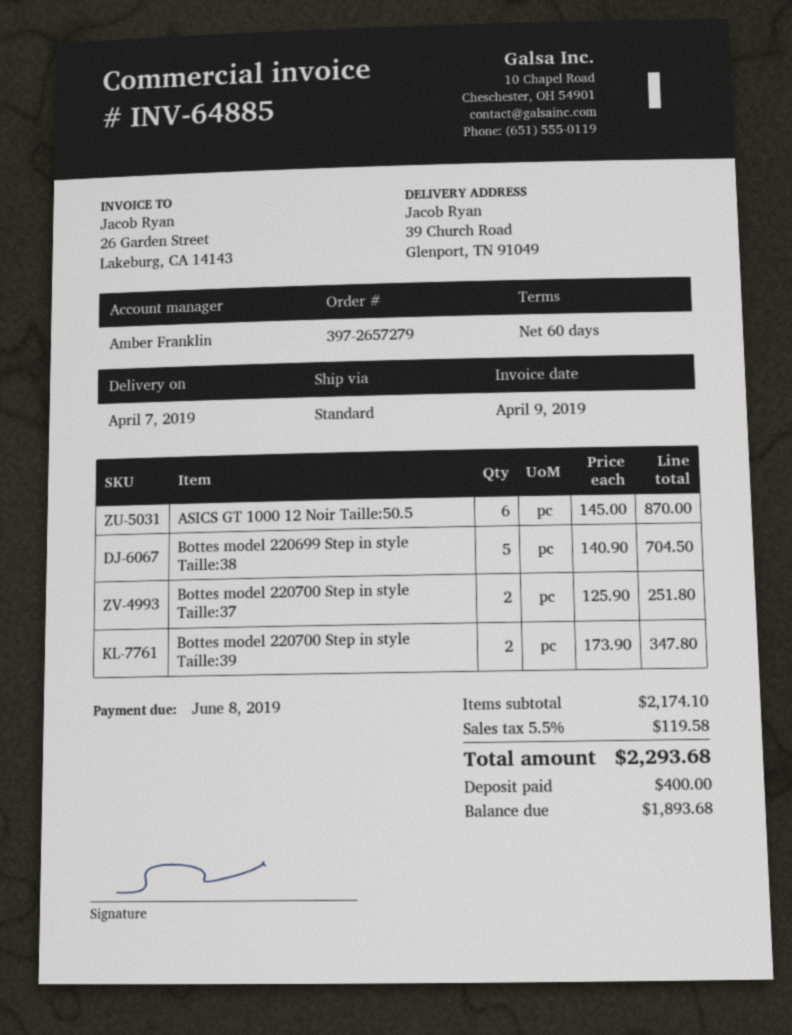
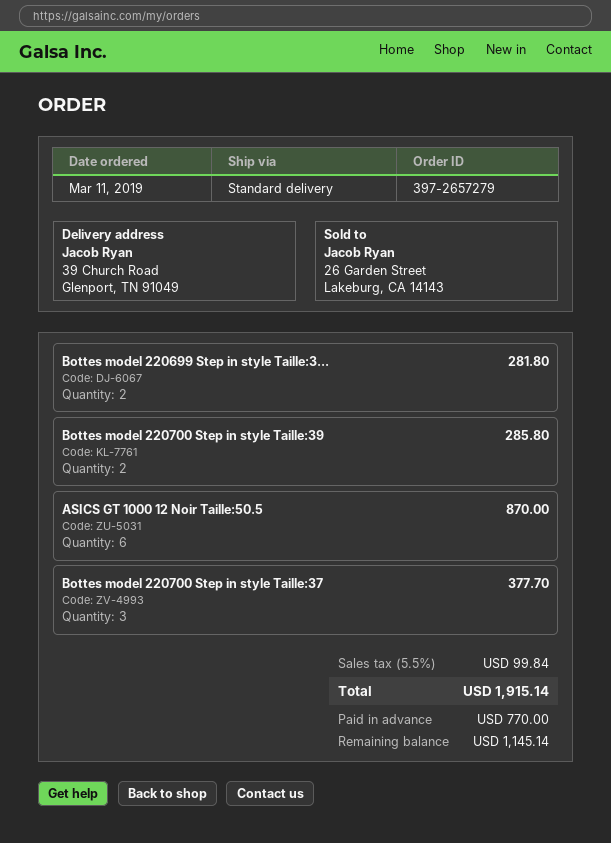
Bottes model 220699 Step in style Taille:38: 5 for 704.50 -> 2 for 281.80
Bottes model 220700 Step in style Taille:37: 2 for 251.80 -> 3 for 377.70
Bottes model 220700 Step in style Taille:39: 2 for 347.80 -> 2 for 285.80
tax: 5.5% = 119.58 -> 5.5% = 99.84
total: 2293.68 -> 1915.14
deposit: 400.00 -> 770.00
balance: 1893.68 -> 1145.14

